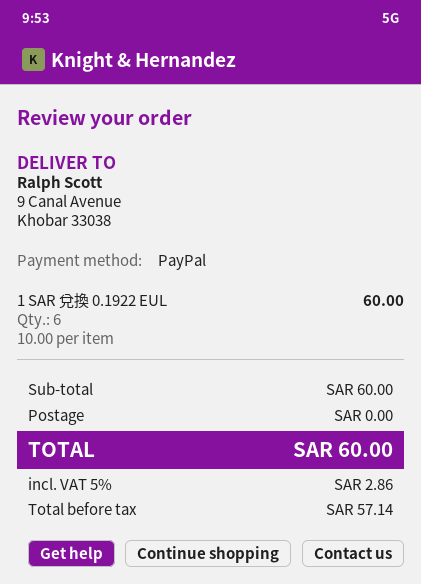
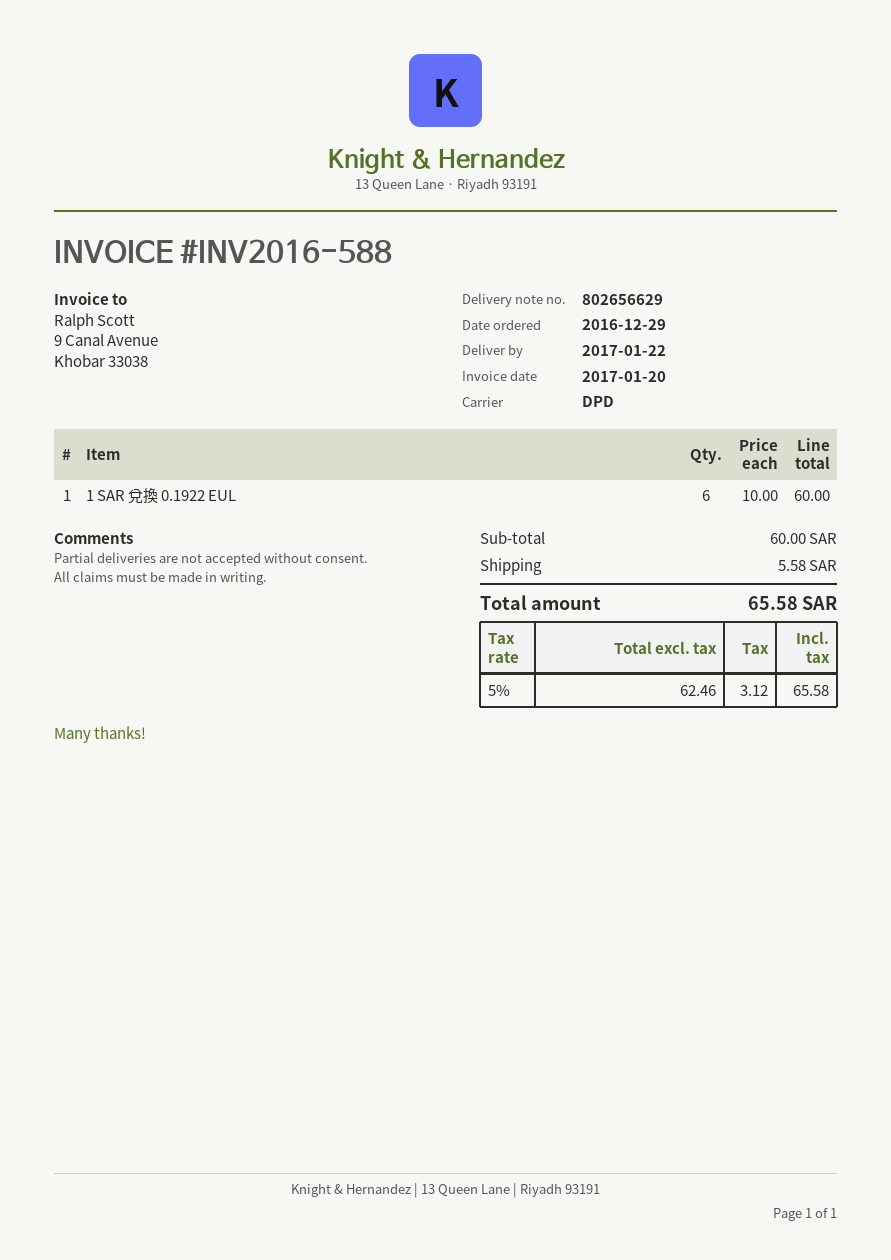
shipping: 0.00 -> 5.58
net: 57.14 -> 62.46
tax: 5% = 2.86 -> 5% = 3.12
total: 60.00 -> 65.58

